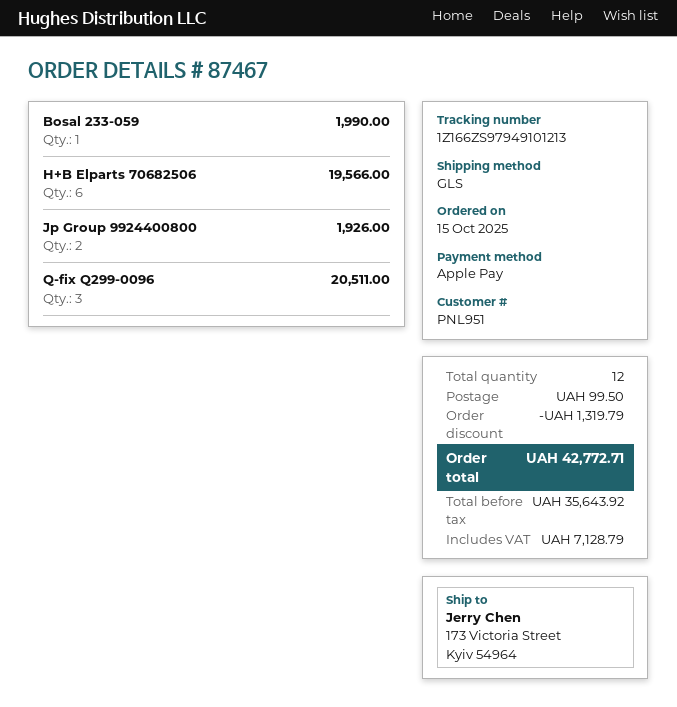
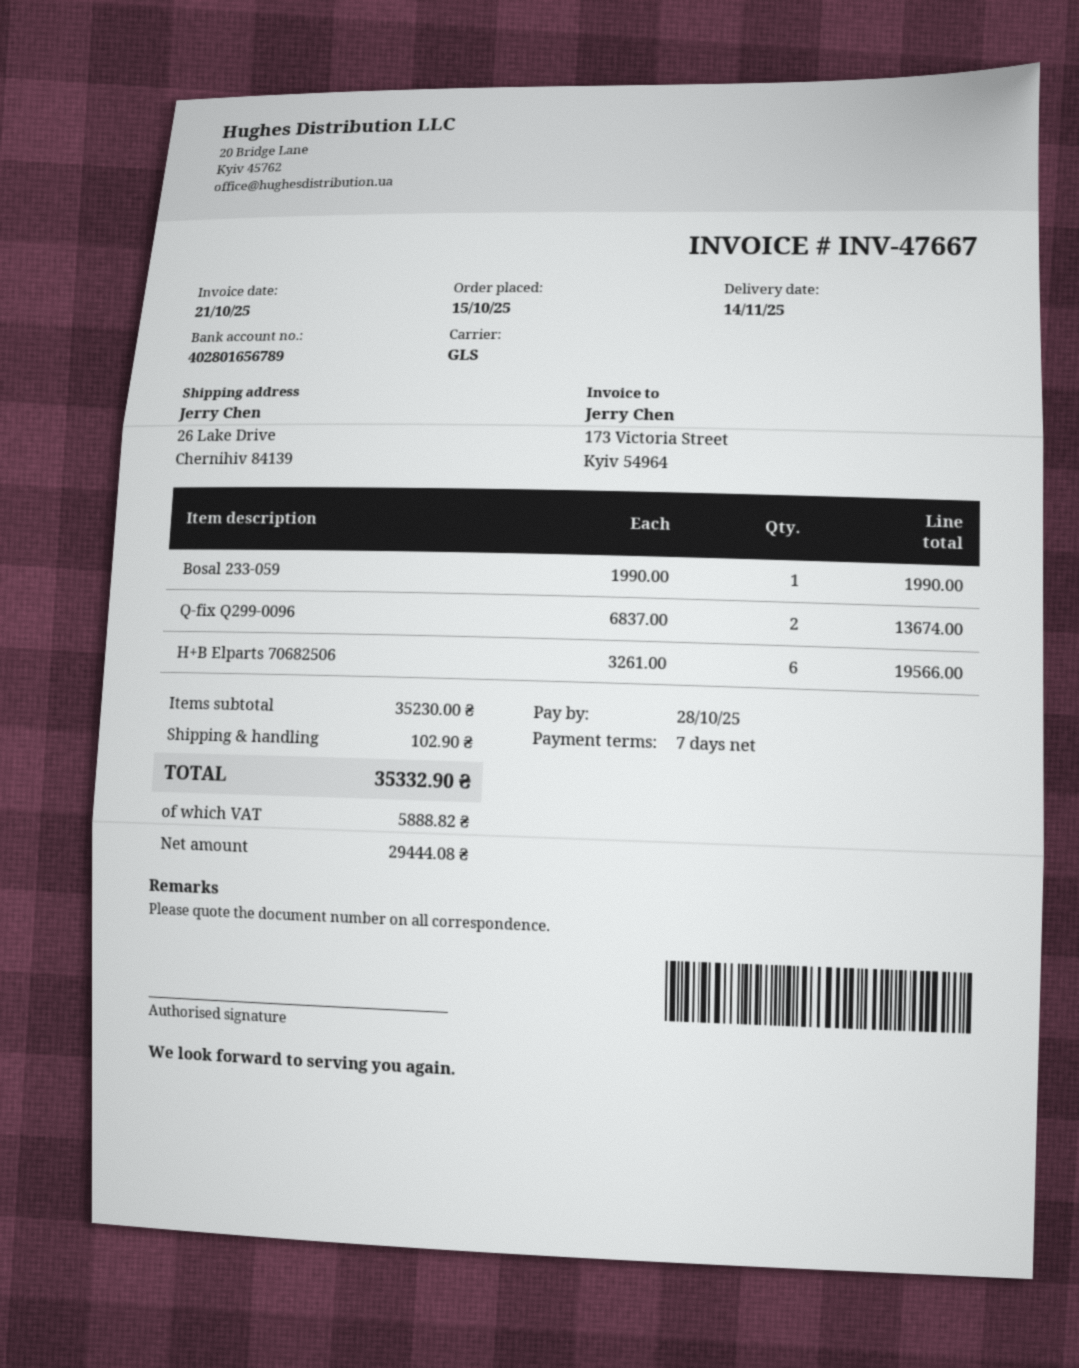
ship to: 173 Victoria Street, Kyiv 54964 -> 26 Lake Drive, Chernihiv 84139
Jp Group 9924400800: 2 for 1926.00 -> none
Q-fix Q299-0096: 3 for 20511.00 -> 2 for 13674.00
discount: 1319.79 -> none
shipping: 99.50 -> 102.90
net: 35643.92 -> 29444.08
tax: 7128.79 -> 5888.82
total: 42772.71 -> 35332.90

